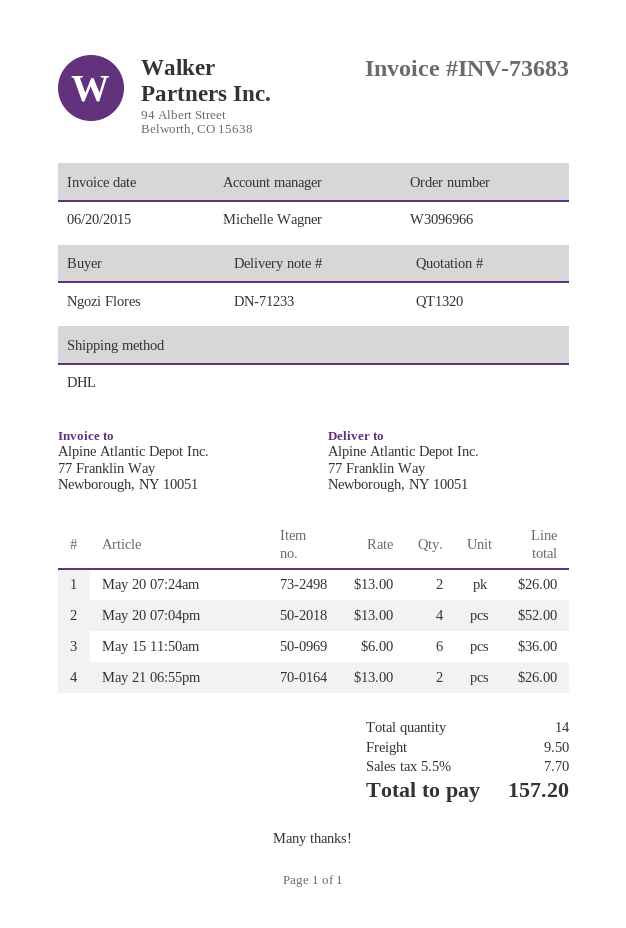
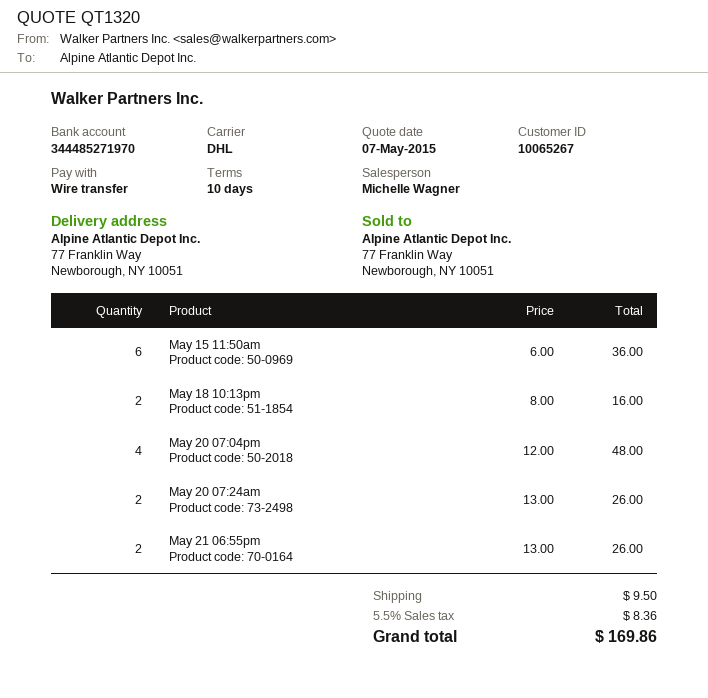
May 20 07:04pm: 4 x 13.00 = 52.00 -> 4 x 12.00 = 48.00
May 18 10:13pm: none -> 2 x 8.00 = 16.00
tax: 5.5% = 7.70 -> 5.5% = 8.36
total: 157.20 -> 169.86

